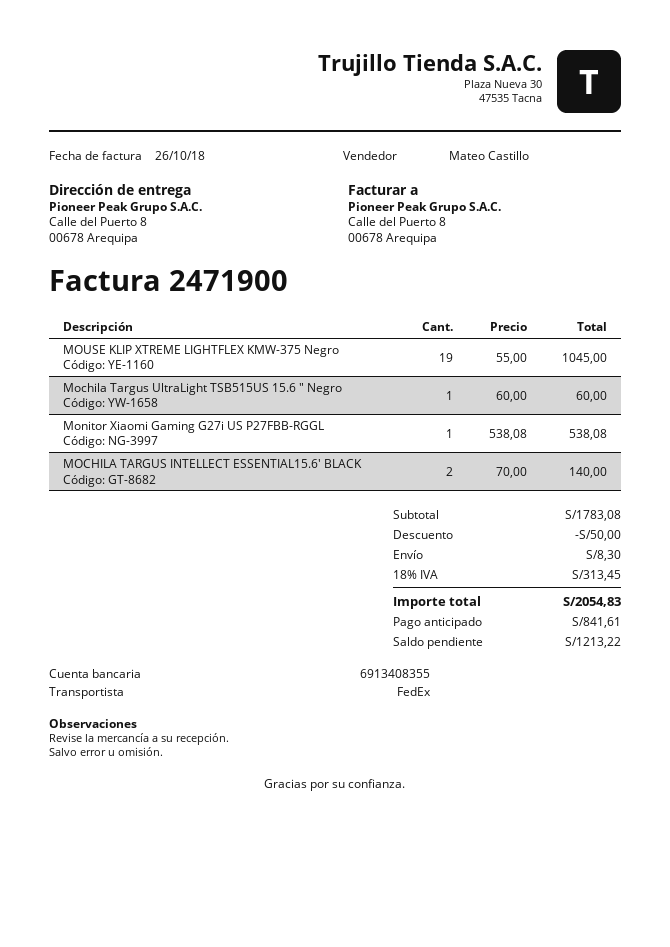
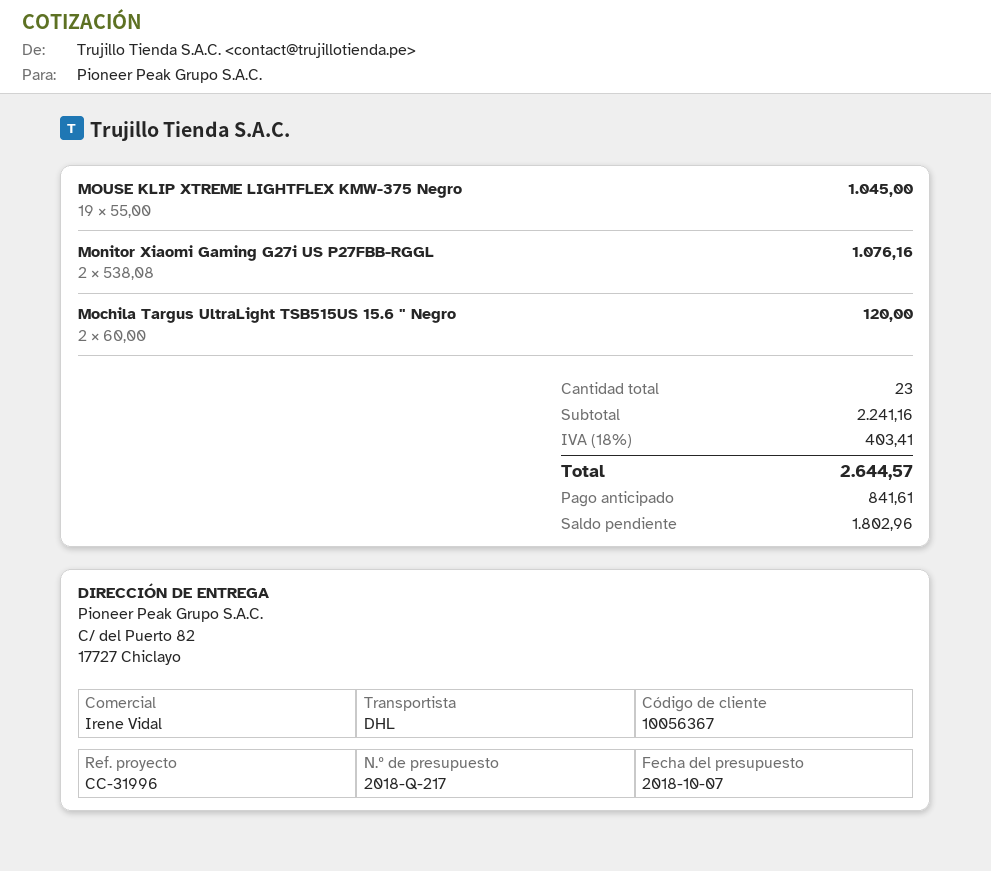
sales rep: Mateo Castillo -> Irene Vidal
shipping method: FedEx -> DHL
ship to: Calle del Puerto 8, 00678 Arequipa -> C/ del Puerto 82, 17727 Chiclayo
Mochila Targus UltraLight TSB515US 15.6 " Negro: 1 x 60.00 = 60.00 -> 2 x 60.00 = 120.00
Monitor Xiaomi Gaming G27i US P27FBB-RGGL: 1 x 538.08 = 538.08 -> 2 x 538.08 = 1076.16
MOCHILA TARGUS INTELLECT ESSENTIAL15.6' BLACK: 2 x 70.00 = 140.00 -> none
subtotal: 1783.08 -> 2241.16
discount: 50.00 -> none
shipping: 8.30 -> none
tax: 18% = 313.45 -> 18% = 403.41
total: 2054.83 -> 2644.57
balance: 1213.22 -> 1802.96

